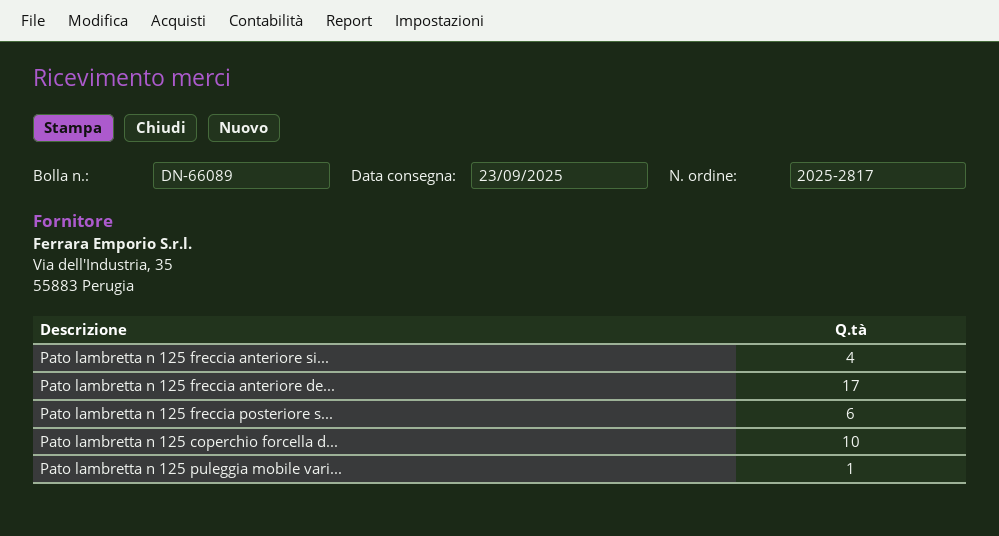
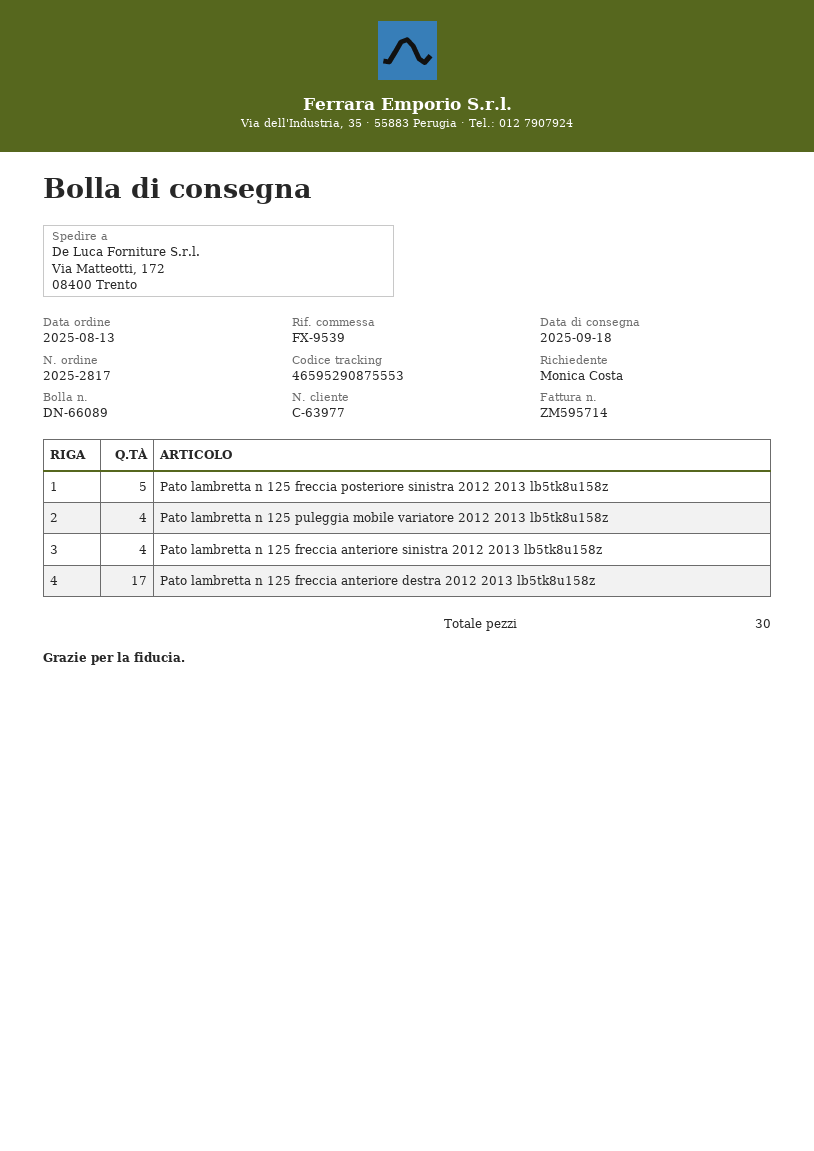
delivery date: 2025-09-23 -> 2025-09-18
Pato lambretta n 125 freccia posteriore s...: 6 -> 5
Pato lambretta n 125 coperchio forcella d...: 10 -> none
Pato lambretta n 125 puleggia mobile vari...: 1 -> 4

